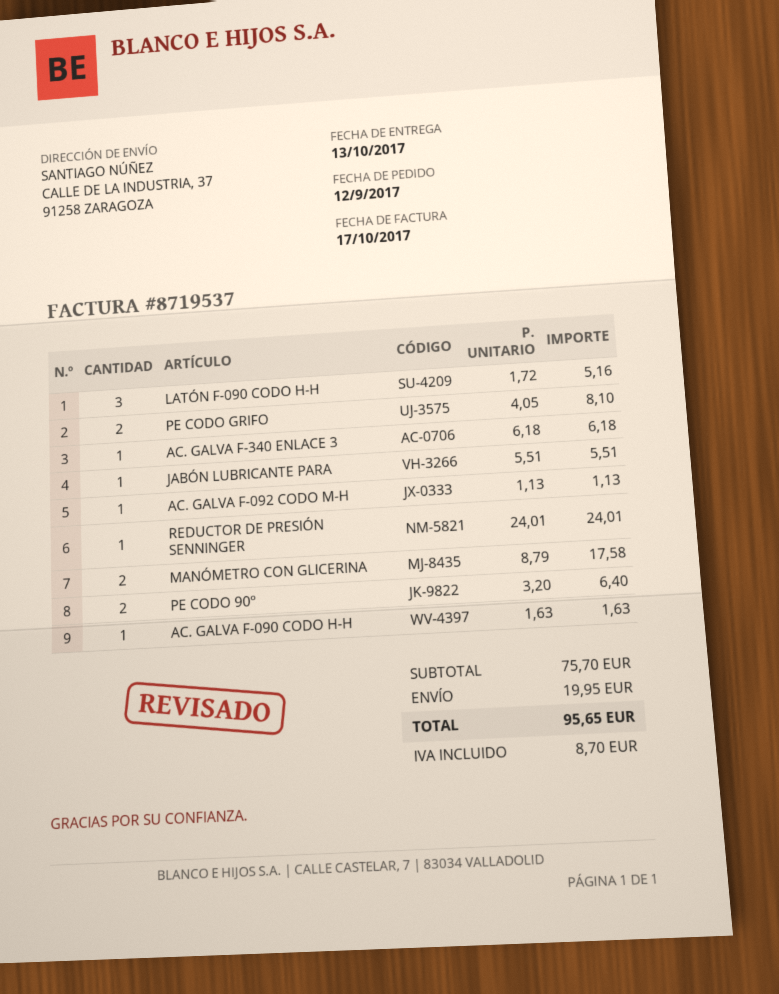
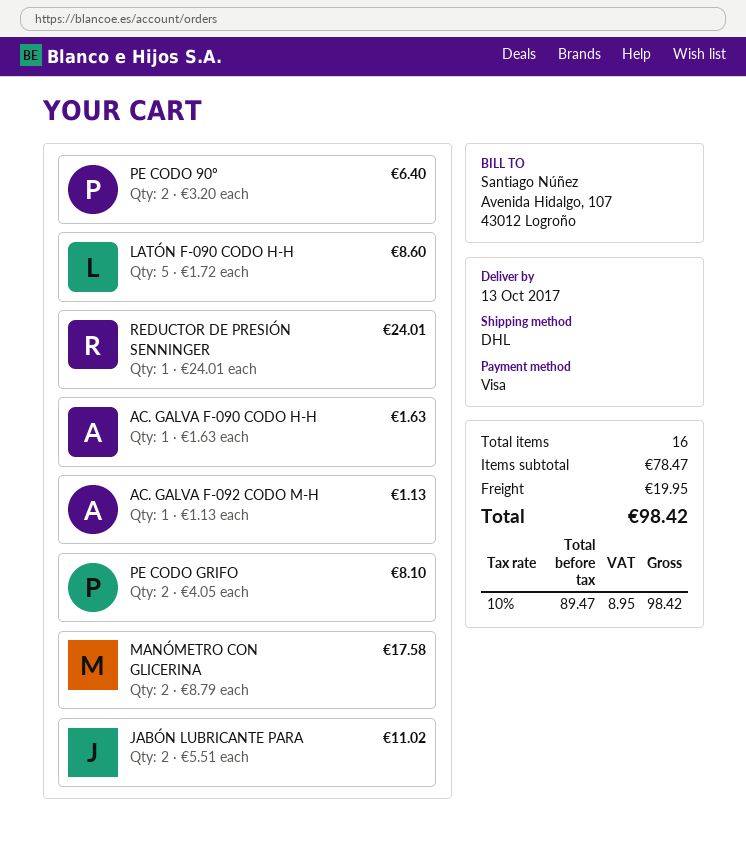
LATÓN F-090 CODO H-H: 3 x 1.72 = 5.16 -> 5 x 1.72 = 8.60
AC. GALVA F-340 ENLACE 3: 1 x 6.18 = 6.18 -> none
JABÓN LUBRICANTE PARA: 1 x 5.51 = 5.51 -> 2 x 5.51 = 11.02
subtotal: 75.70 -> 78.47
tax: 8.70 -> 8.95
total: 95.65 -> 98.42

